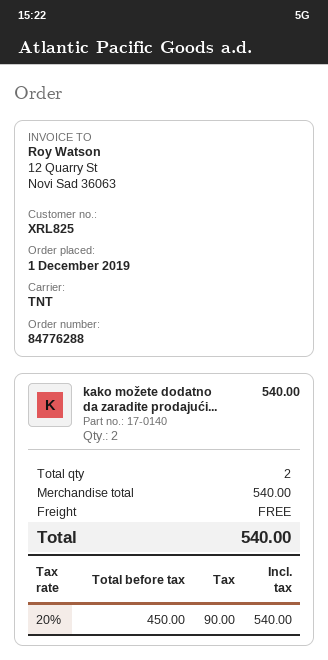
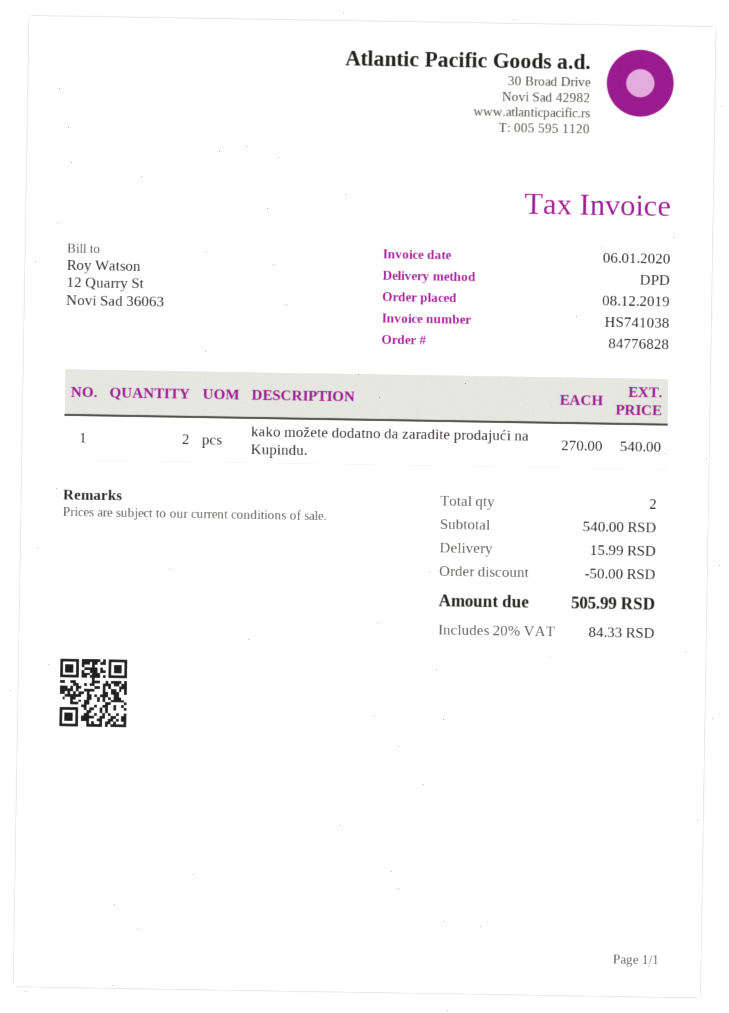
order number: 84776288 -> 84776828
order date: 2019-12-01 -> 2019-12-08
shipping method: TNT -> DPD
discount: none -> 50.00
shipping: 0.00 -> 15.99
tax: 20% = 90.00 -> 20% = 84.33
total: 540.00 -> 505.99

